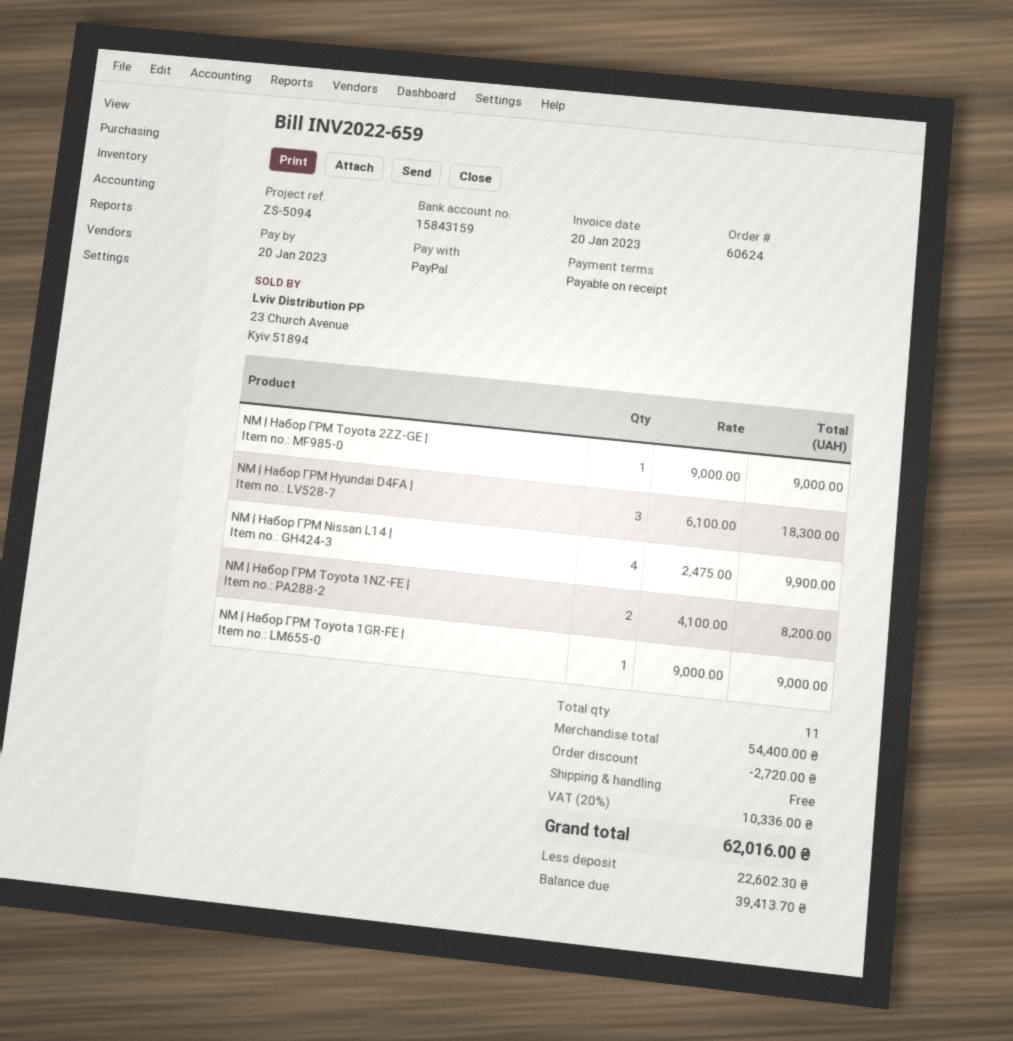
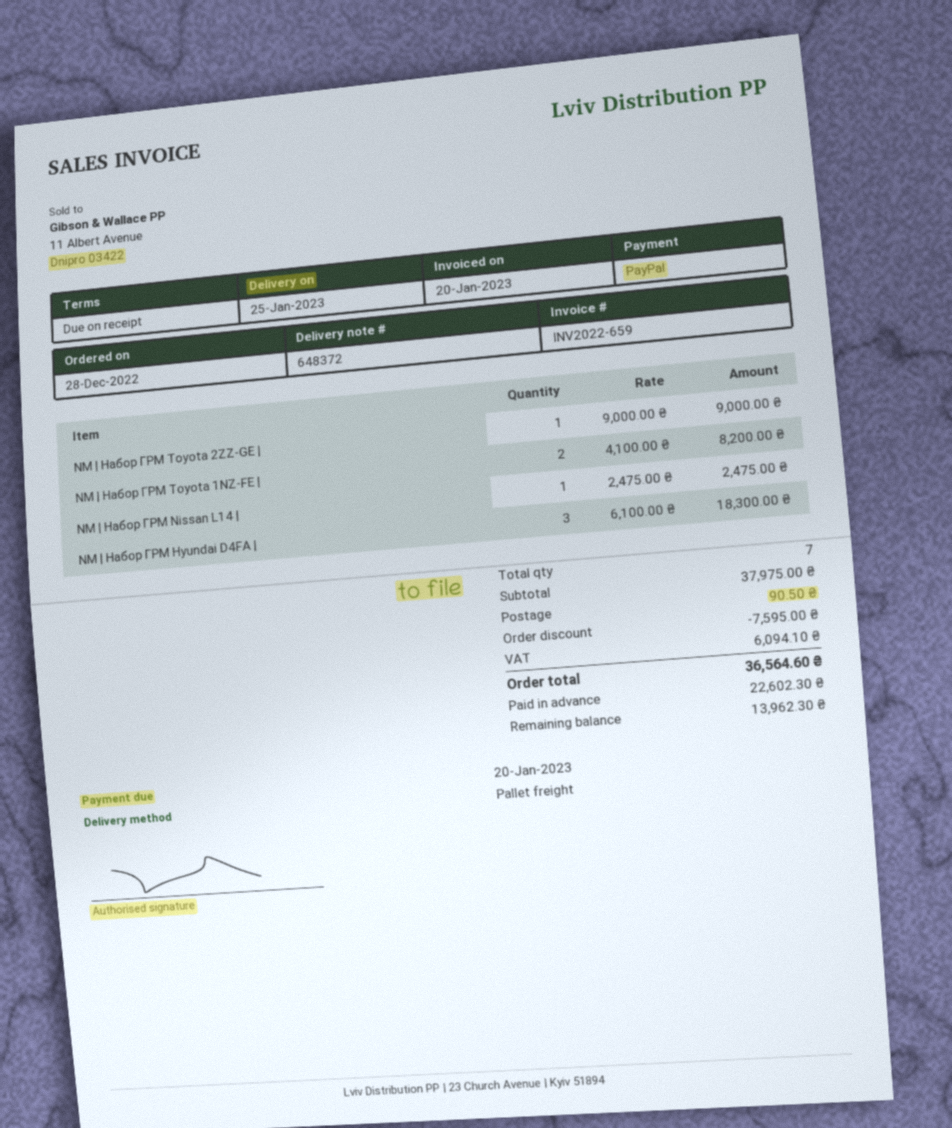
NM | Набор ГРМ Nissan L14 |: 4 x 2475.00 = 9900.00 -> 1 x 2475.00 = 2475.00
NM | Набор ГРМ Toyota 1GR-FE |: 1 x 9000.00 = 9000.00 -> none
total quantity: 11 -> 7
subtotal: 54400.00 -> 37975.00
discount: 2720.00 -> 7595.00
shipping: 0.00 -> 90.50
tax: 10336.00 -> 6094.10
total: 62016.00 -> 36564.60
balance: 39413.70 -> 13962.30

